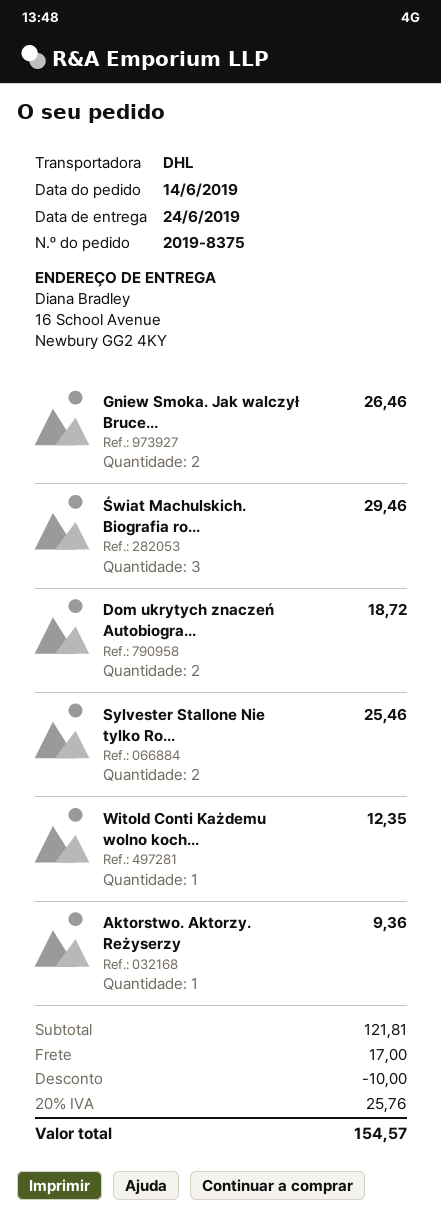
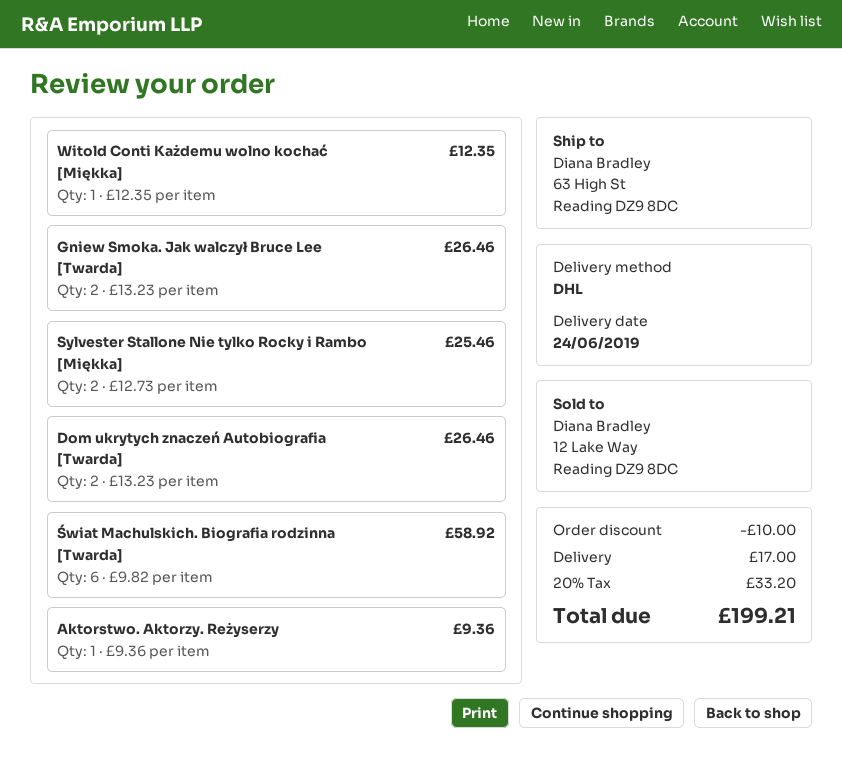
ship to: 16 School Avenue, Newbury GG2 4KY -> 63 High St, Reading DZ9 8DC
Świat Machulskich. Biografia ro...: 3 for 29.46 -> 6 for 58.92
Dom ukrytych znaczeń Autobiogra...: 2 for 18.72 -> 2 for 26.46
tax: 20% = 25.76 -> 20% = 33.20
total: 154.57 -> 199.21

